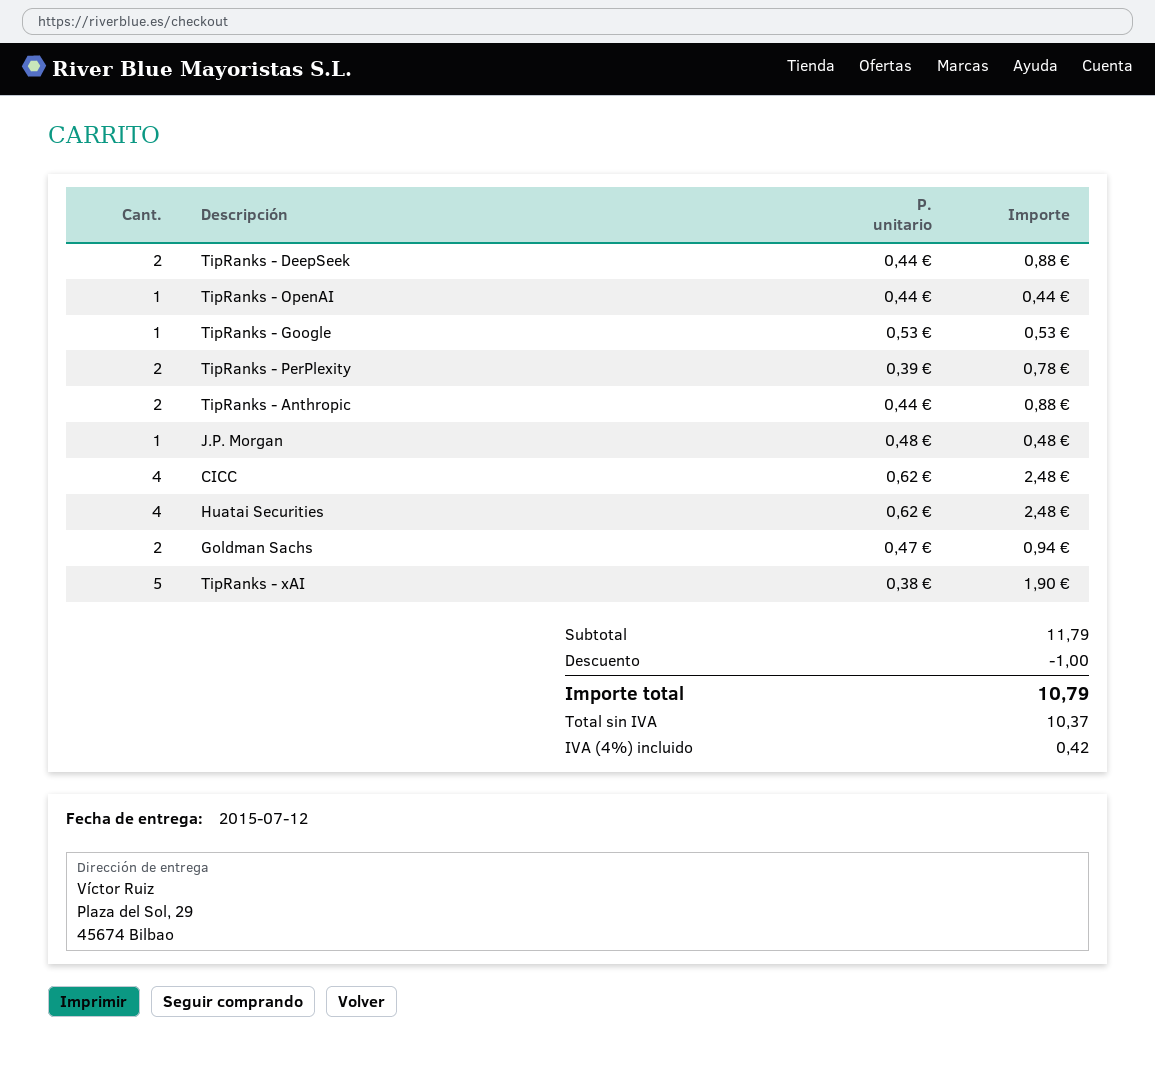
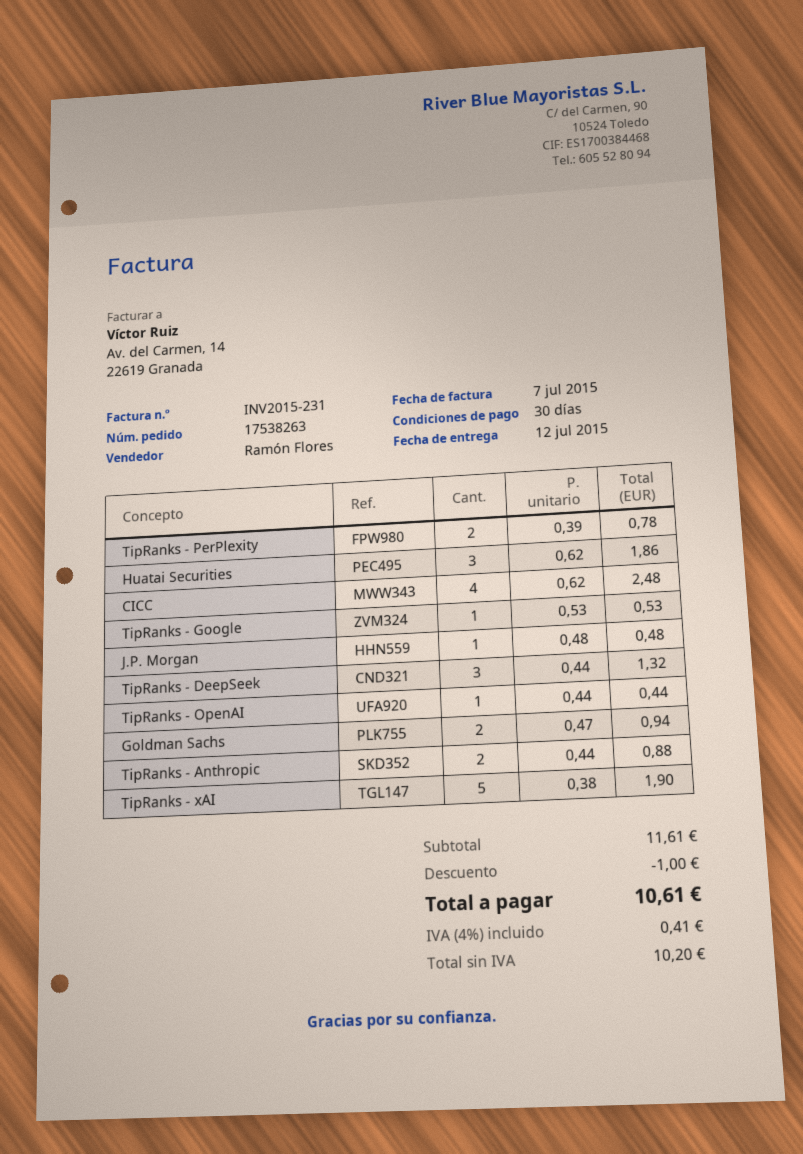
TipRanks - DeepSeek: 2 x 0.44 = 0.88 -> 3 x 0.44 = 1.32
Huatai Securities: 4 x 0.62 = 2.48 -> 3 x 0.62 = 1.86
subtotal: 11.79 -> 11.61
net: 10.37 -> 10.20
tax: 4% = 0.42 -> 4% = 0.41
total: 10.79 -> 10.61

